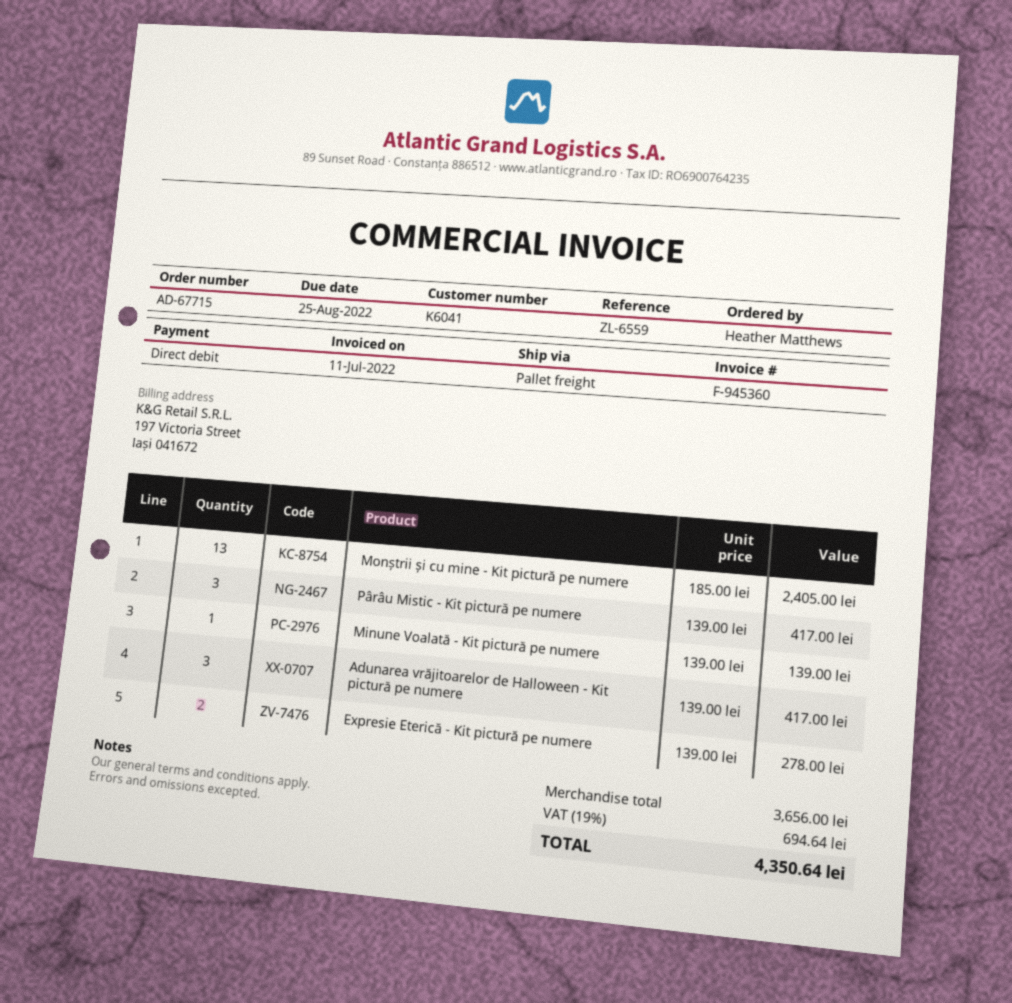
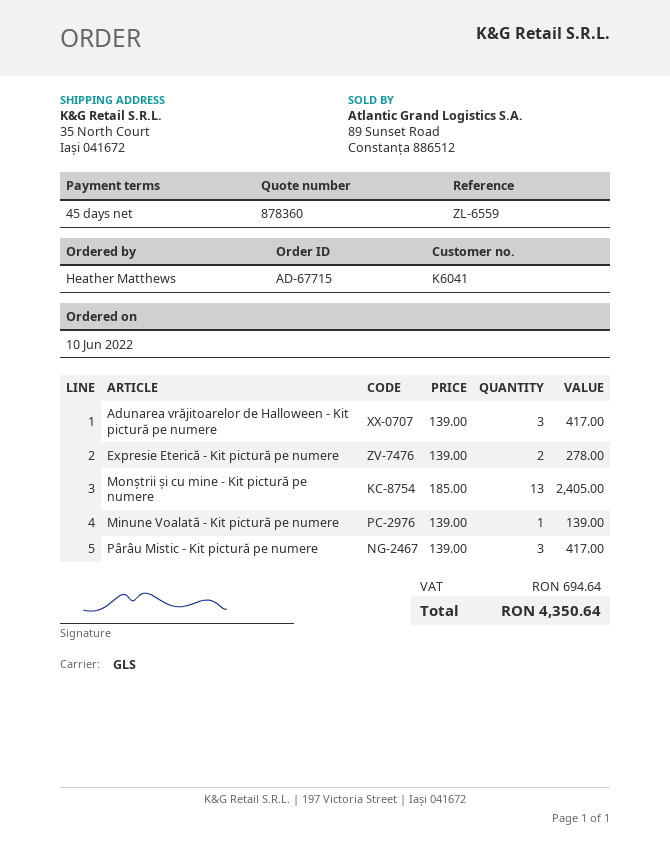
shipping method: pallet freight -> GLS

